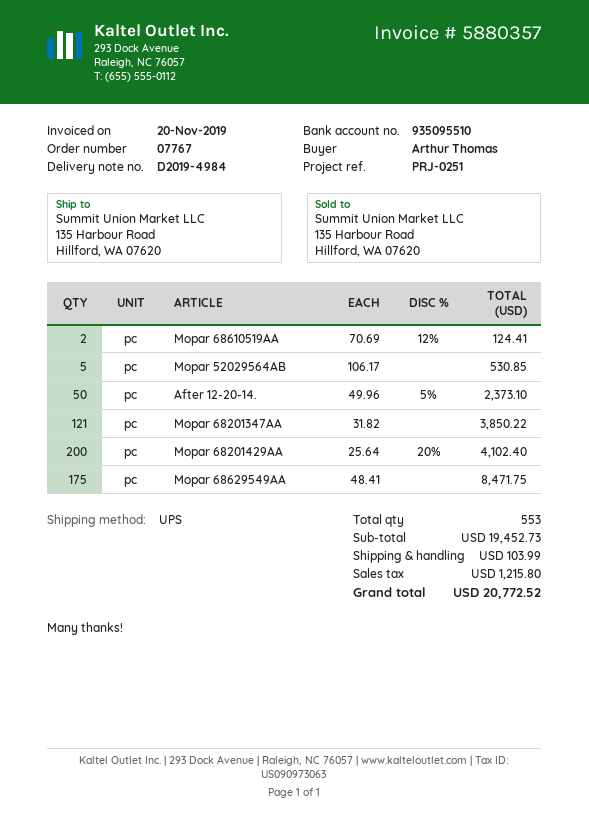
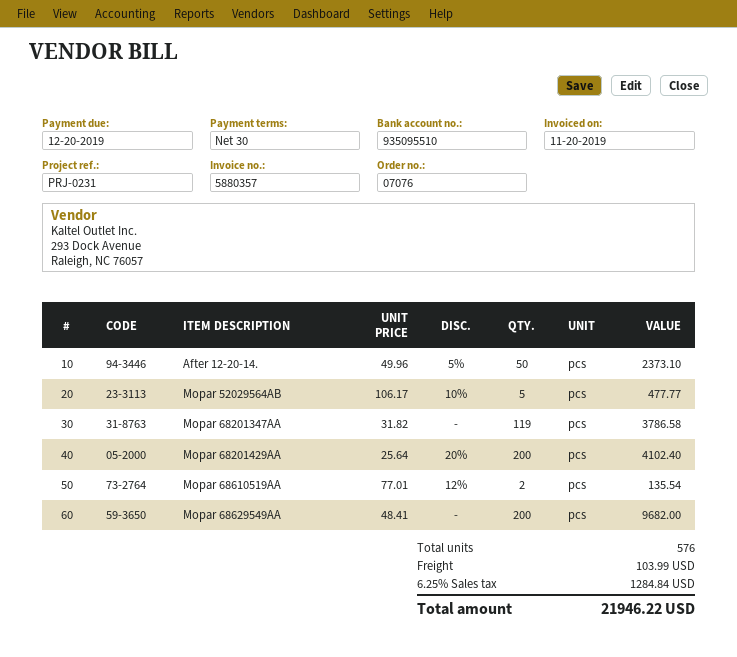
order number: 07767 -> 07076
reference: PRJ-0251 -> PRJ-0231
Mopar 68610519AA: 2 x 70.69 - 12% = 124.41 -> 2 x 77.01 - 12% = 135.54
Mopar 52029564AB: 5 x 106.17 = 530.85 -> 5 x 106.17 - 10% = 477.77
Mopar 68201347AA: 121 x 31.82 = 3850.22 -> 119 x 31.82 = 3786.58
Mopar 68629549AA: 175 x 48.41 = 8471.75 -> 200 x 48.41 = 9682.00
total quantity: 553 -> 576
tax: 1215.80 -> 1284.84
total: 20772.52 -> 21946.22

